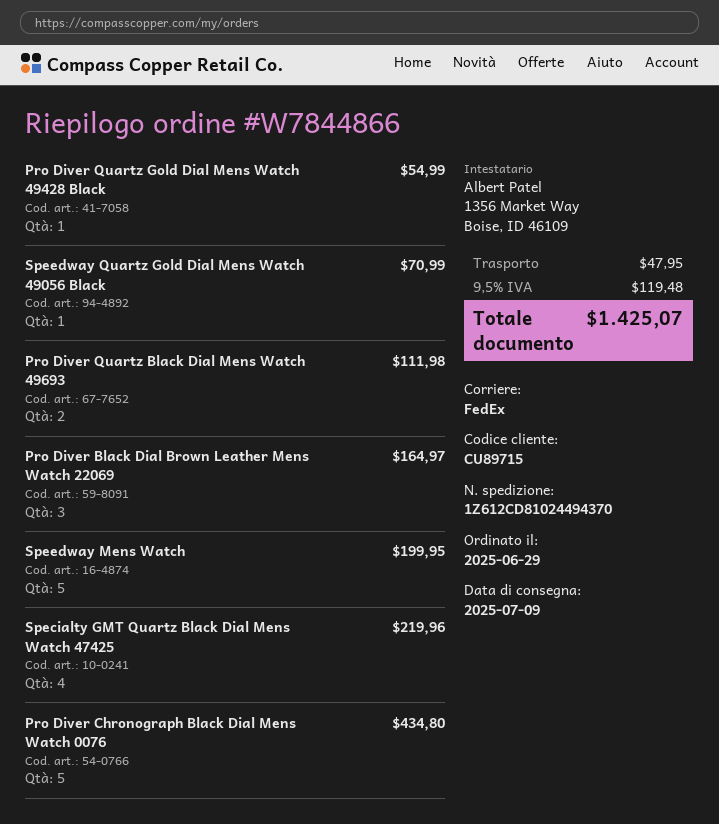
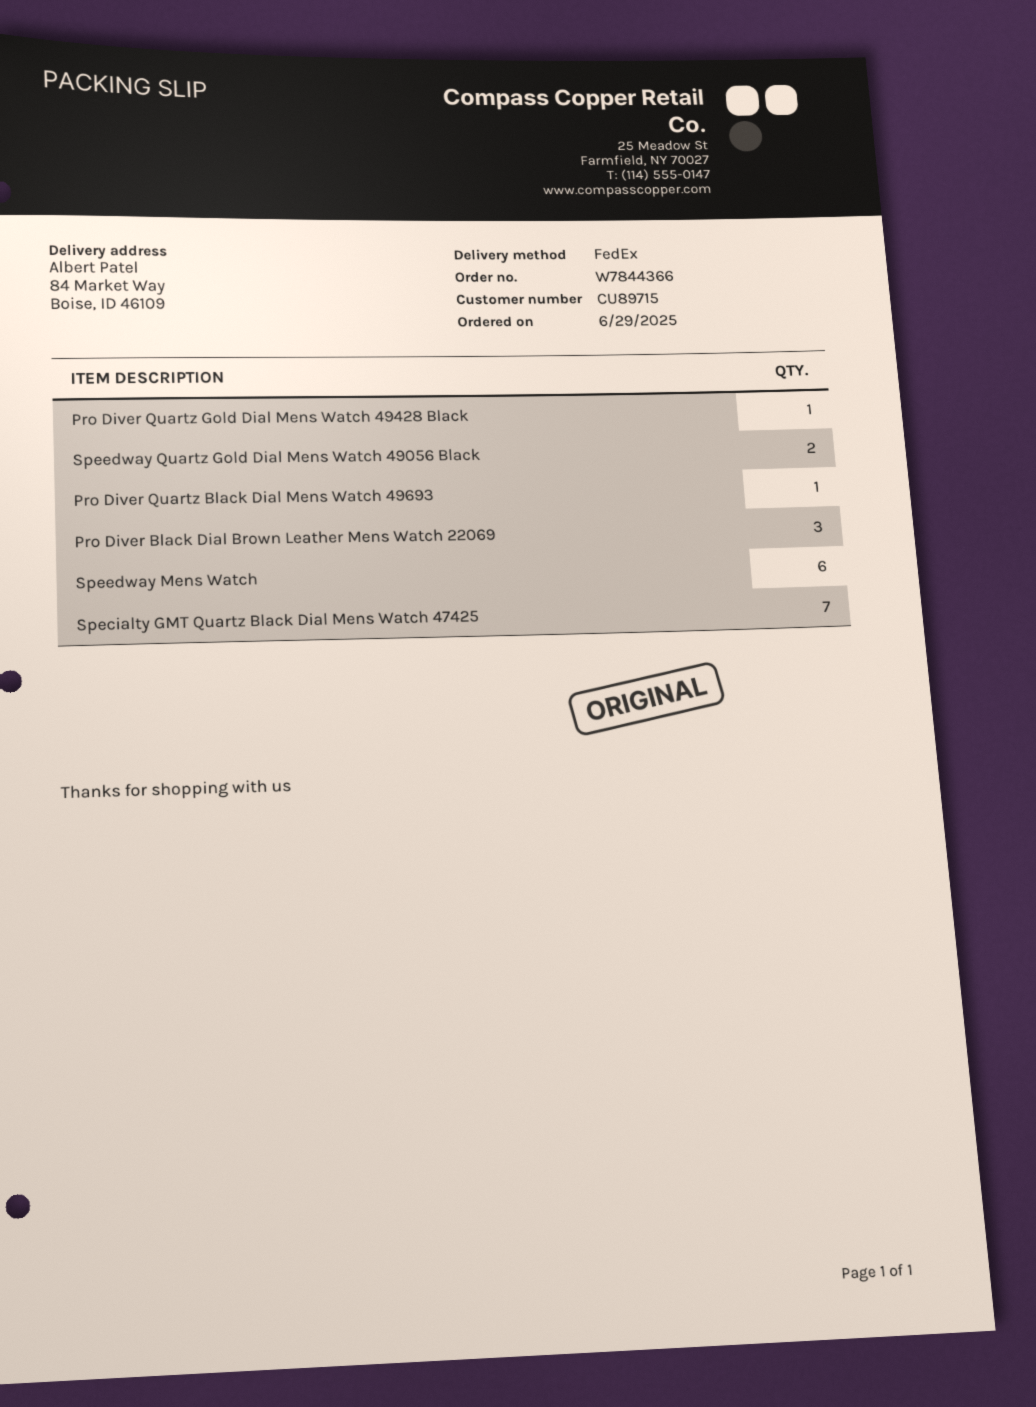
order number: W7844866 -> W7844366
Speedway Quartz Gold Dial Mens Watch 49056 Black: 1 -> 2
Pro Diver Quartz Black Dial Mens Watch 49693: 2 -> 1
Speedway Mens Watch: 5 -> 6
Specialty GMT Quartz Black Dial Mens Watch 47425: 4 -> 7
Pro Diver Chronograph Black Dial Mens Watch 0076: 5 -> none

